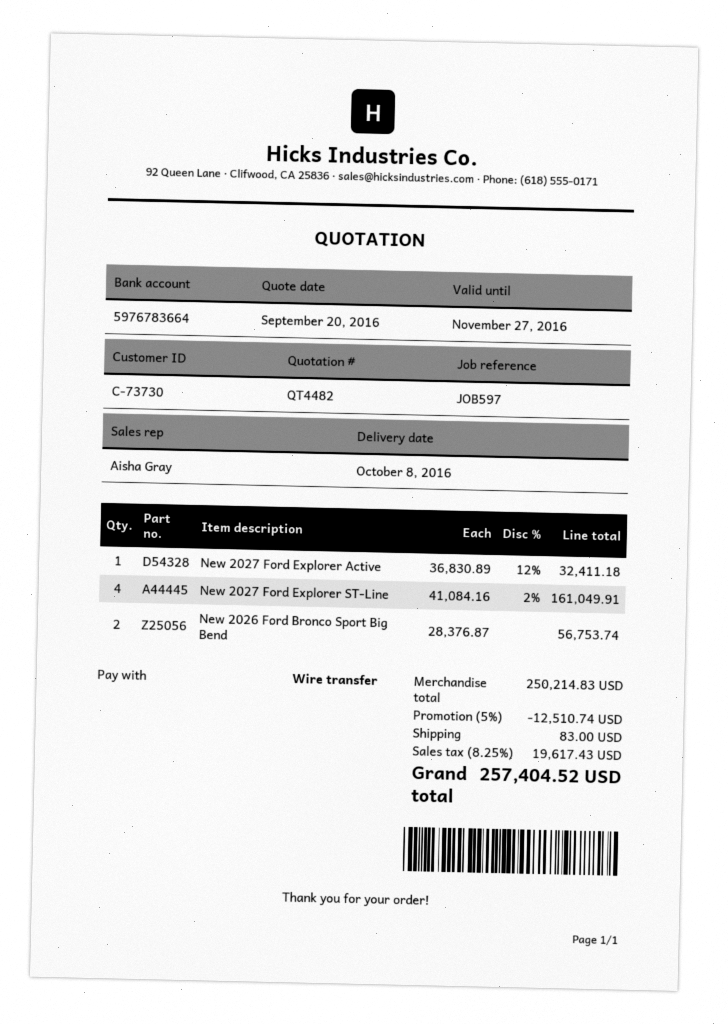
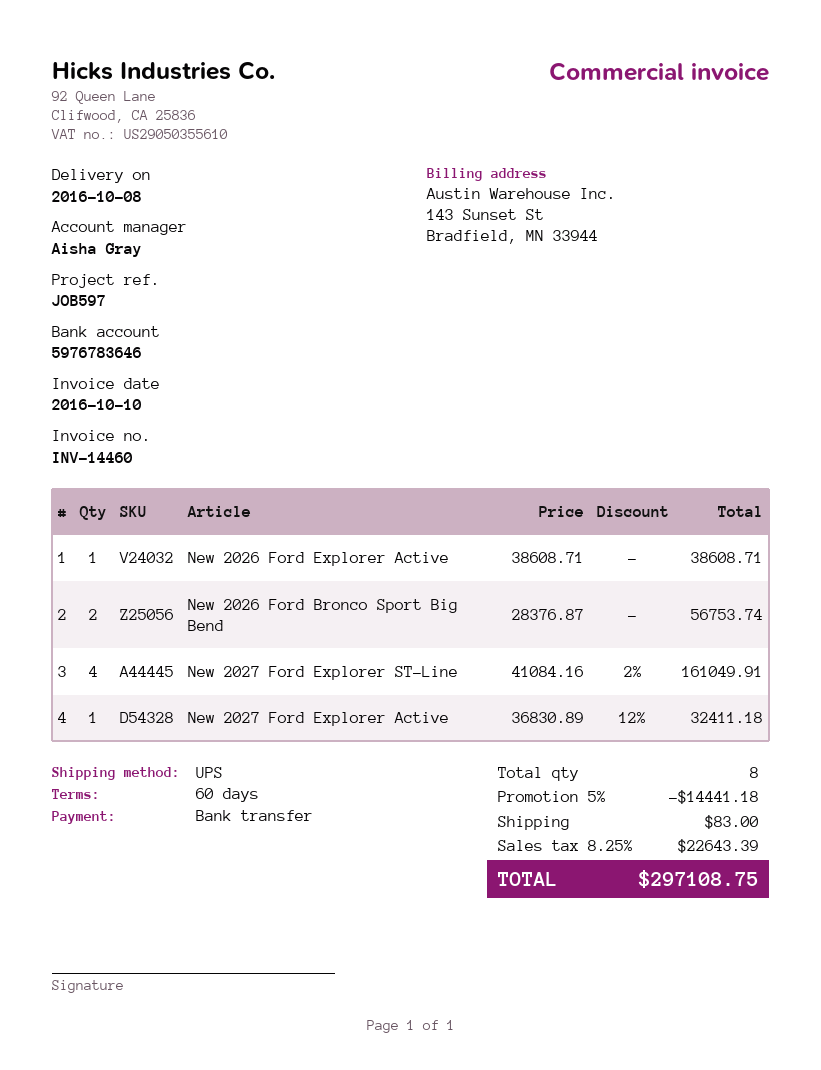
bank account: 5976783664 -> 5976783646
New 2026 Ford Explorer Active: none -> 1 x 38608.71 = 38608.71
discount: 5% = 12510.74 -> 5% = 14441.18
tax: 8.25% = 19617.43 -> 8.25% = 22643.39
total: 257404.52 -> 297108.75

